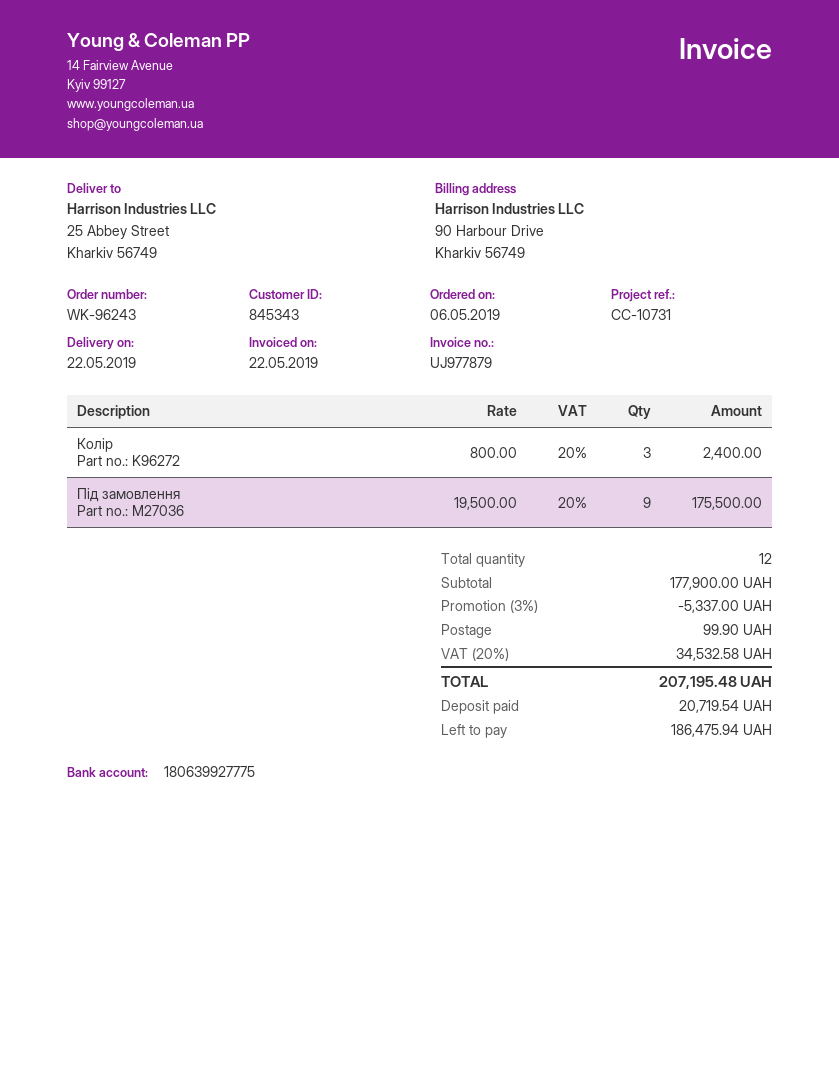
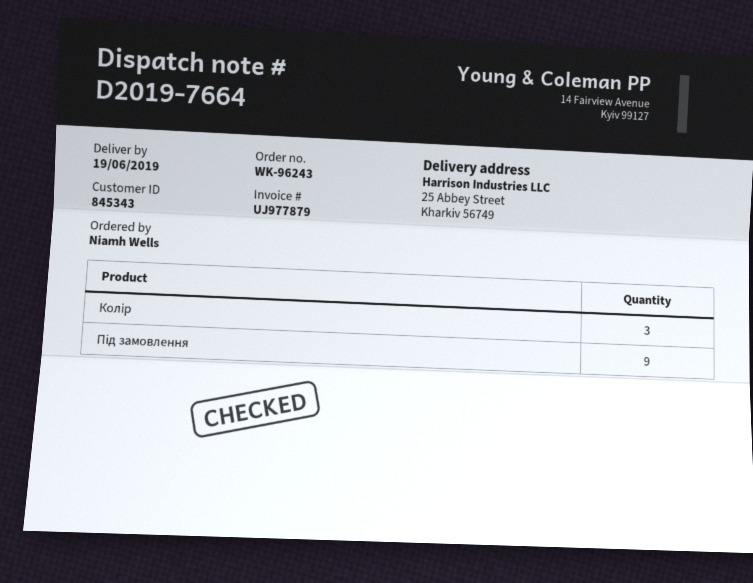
delivery date: 2019-05-22 -> 2019-06-19

